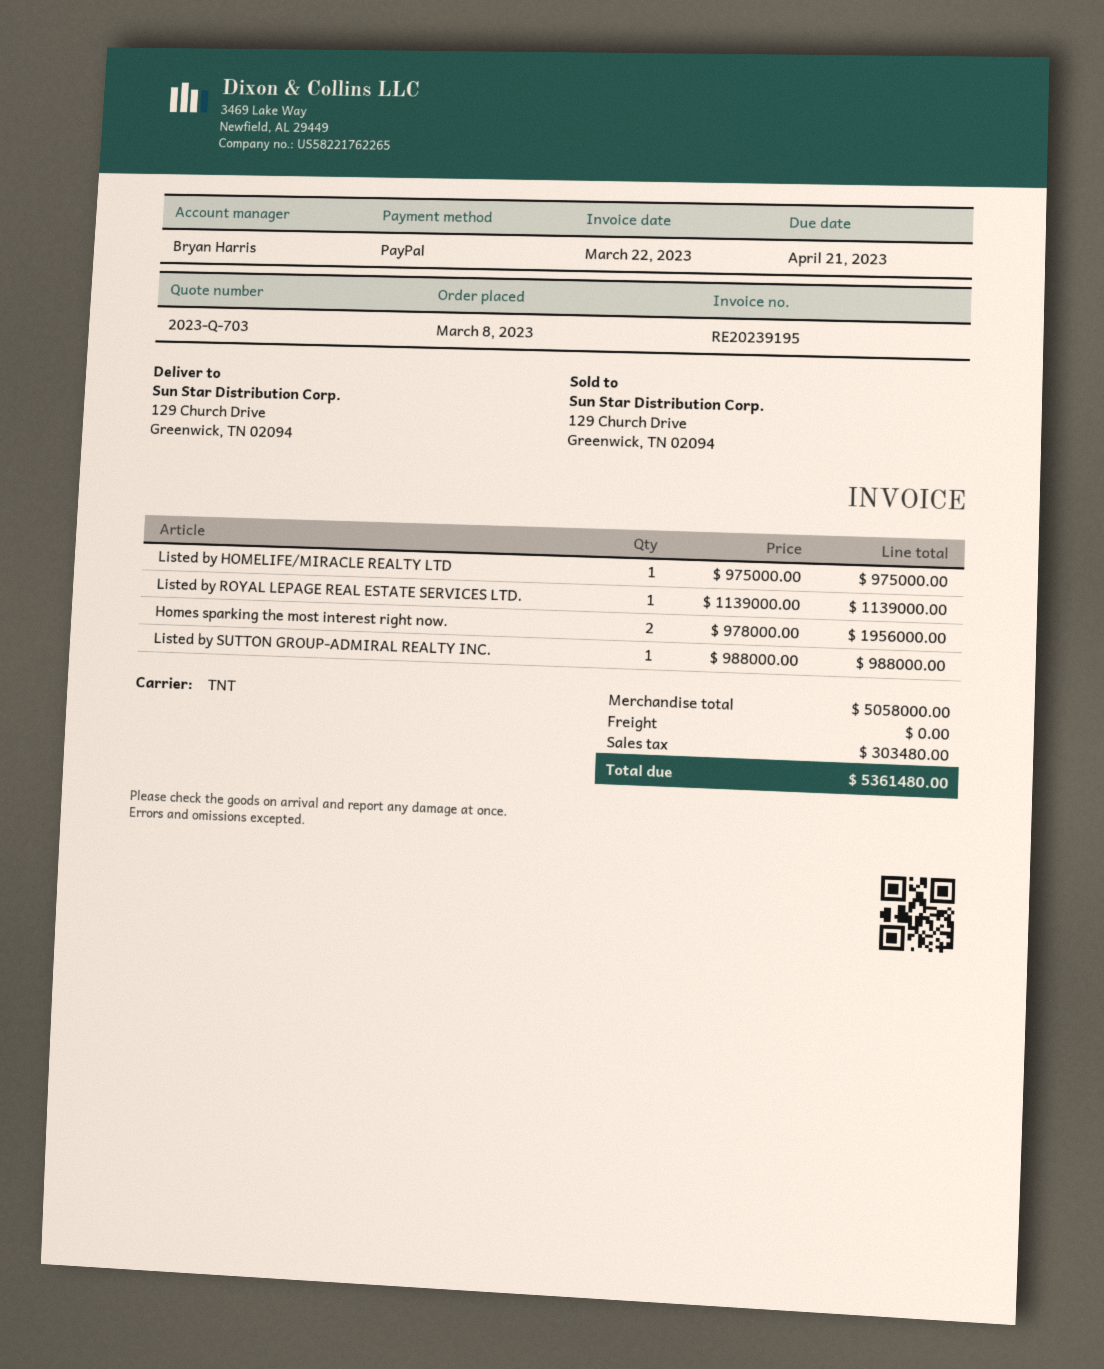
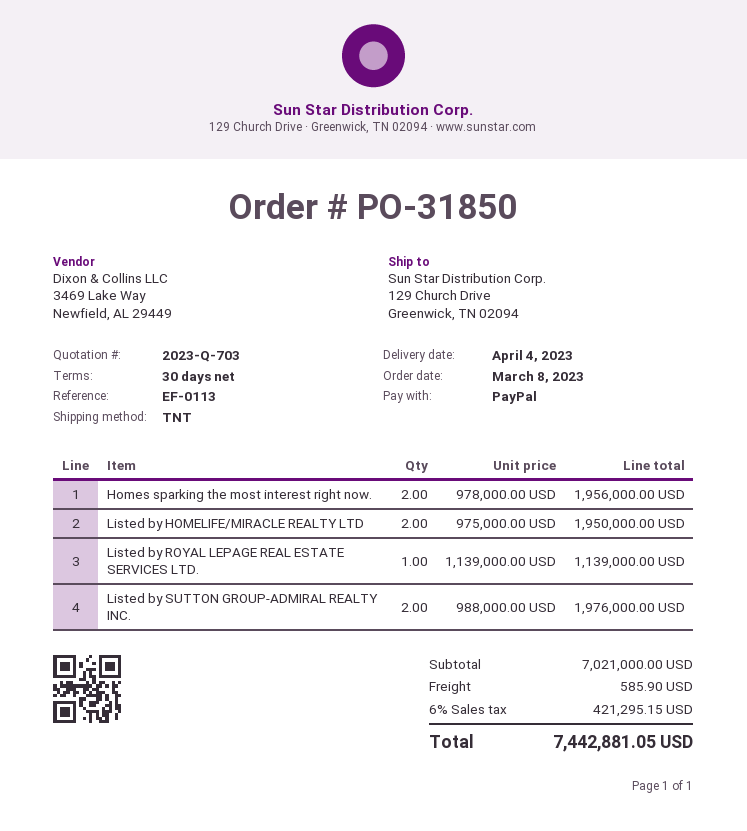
Listed by HOMELIFE/MIRACLE REALTY LTD: 1 x 975000.00 = 975000.00 -> 2 x 975000.00 = 1950000.00
Listed by SUTTON GROUP-ADMIRAL REALTY INC.: 1 x 988000.00 = 988000.00 -> 2 x 988000.00 = 1976000.00
subtotal: 5058000.00 -> 7021000.00
shipping: 0.00 -> 585.90
tax: 303480.00 -> 421295.15
total: 5361480.00 -> 7442881.05

